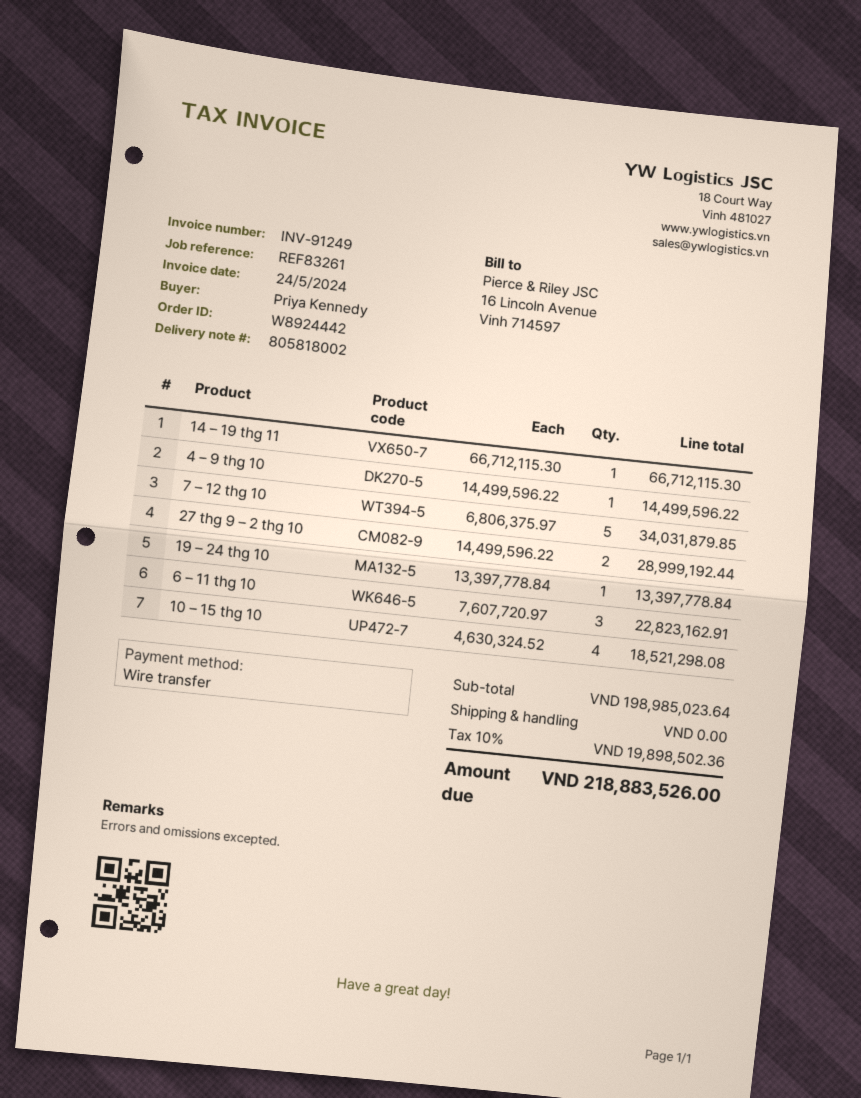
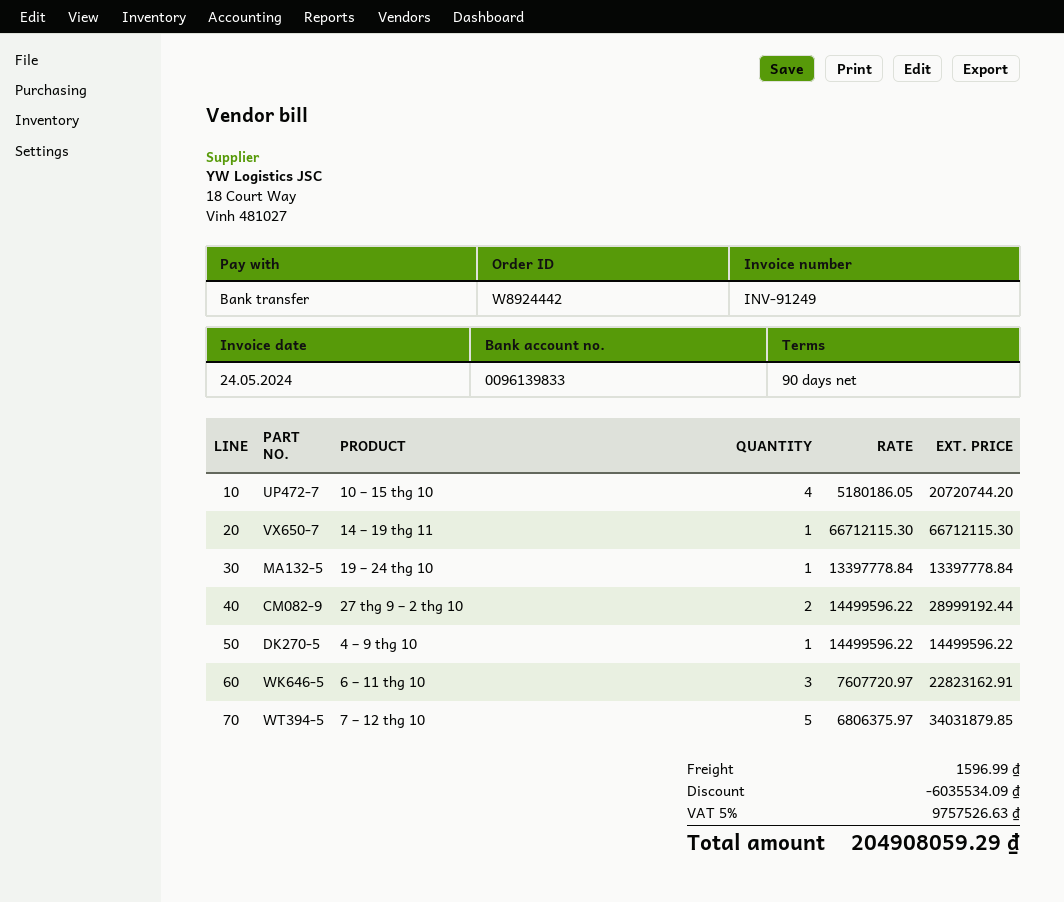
10 – 15 thg 10: 4 x 4630324.52 = 18521298.08 -> 4 x 5180186.05 = 20720744.20
discount: none -> 6035534.09
shipping: 0.00 -> 1596.99
tax: 10% = 19898502.36 -> 5% = 9757526.63
total: 218883526.00 -> 204908059.29

